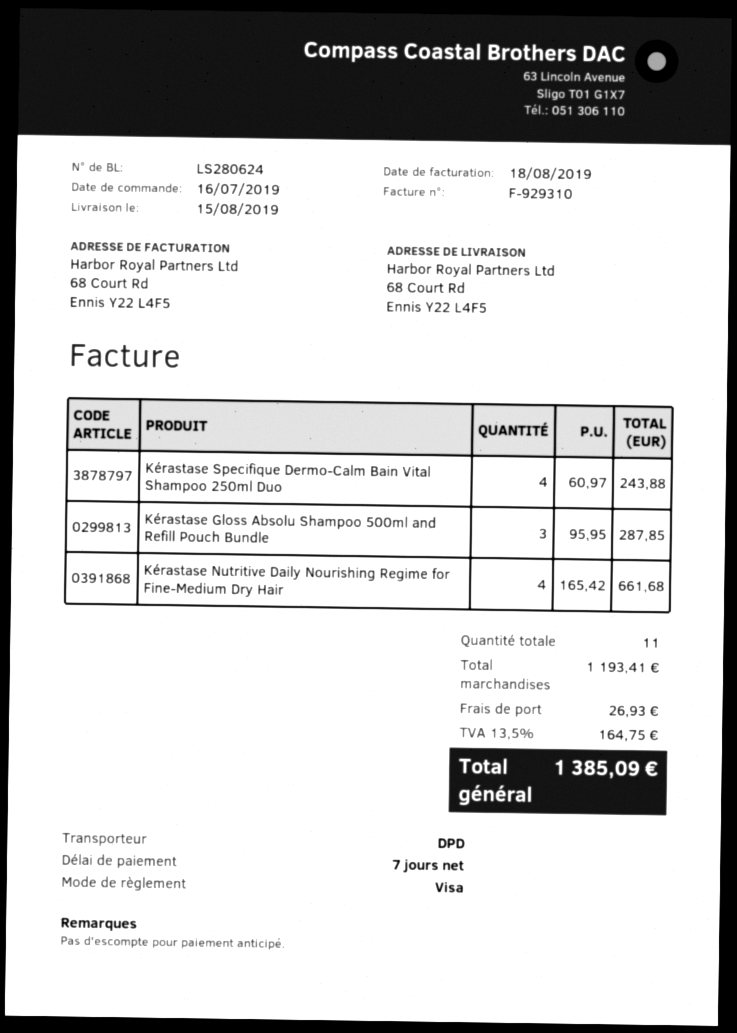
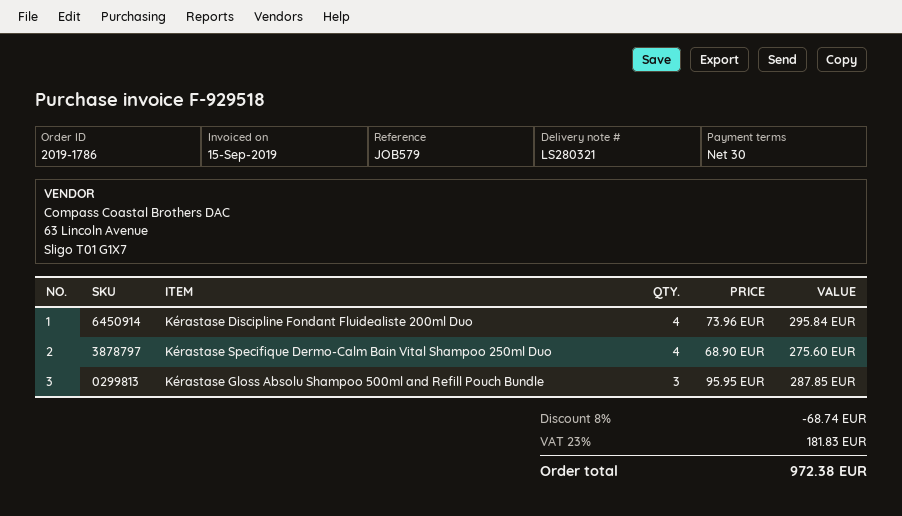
delivery note number: LS280624 -> LS280321
invoice number: F-929310 -> F-929518
invoice date: 2019-08-18 -> 2019-09-15
payment terms: 7 days -> 30 days
Kérastase Specifique Dermo-Calm Bain Vital Shampoo 250ml Duo: 4 x 60.97 = 243.88 -> 4 x 68.90 = 275.60
Kérastase Nutritive Daily Nourishing Regime for Fine-Medium Dry Hair: 4 x 165.42 = 661.68 -> none
Kérastase Discipline Fondant Fluidealiste 200ml Duo: none -> 4 x 73.96 = 295.84
discount: none -> 8% = 68.74
shipping: 26.93 -> none
tax: 13.5% = 164.75 -> 23% = 181.83
total: 1385.09 -> 972.38

